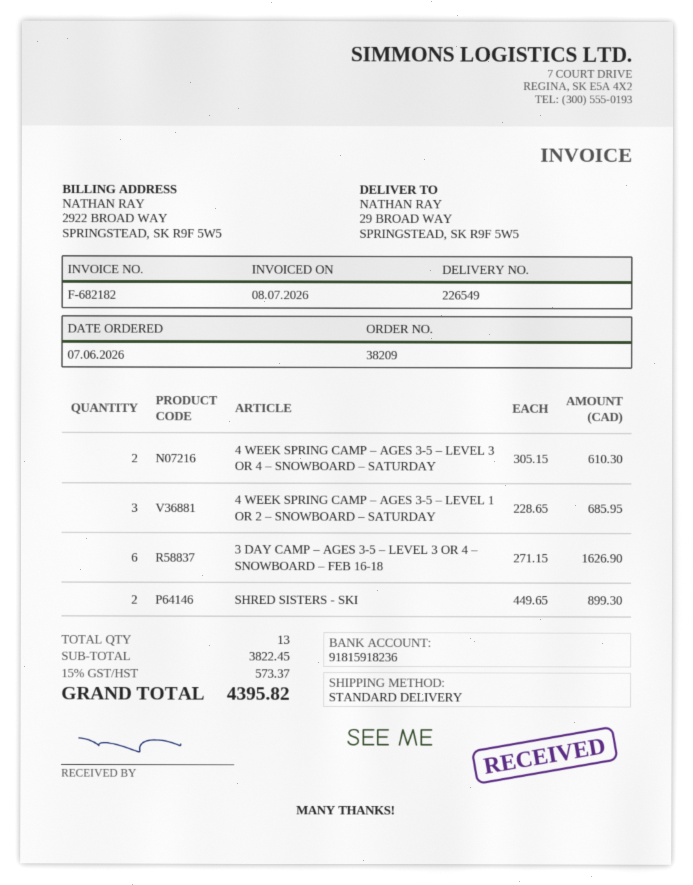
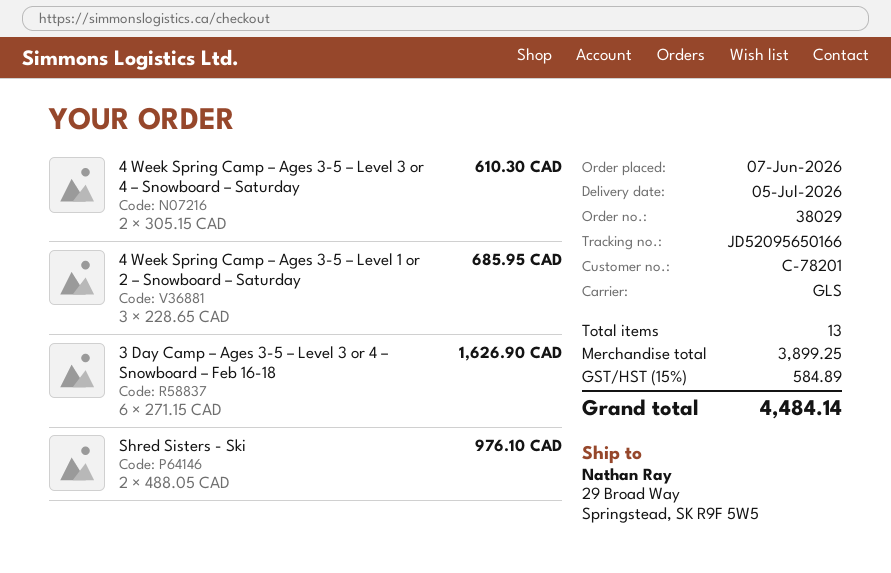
order number: 38209 -> 38029
shipping method: standard -> GLS
SHRED SISTERS - SKI: 2 x 449.65 = 899.30 -> 2 x 488.05 = 976.10
subtotal: 3822.45 -> 3899.25
tax: 15% = 573.37 -> 15% = 584.89
total: 4395.82 -> 4484.14

